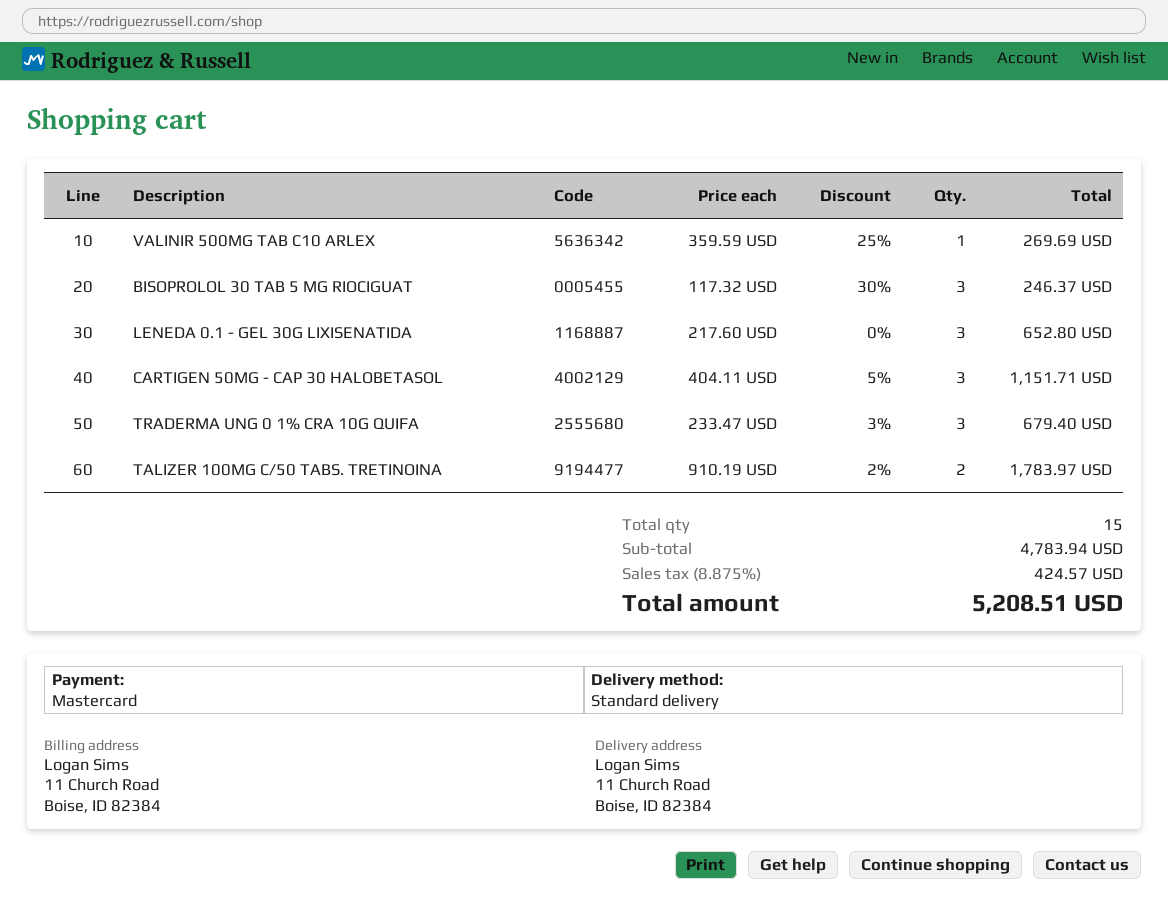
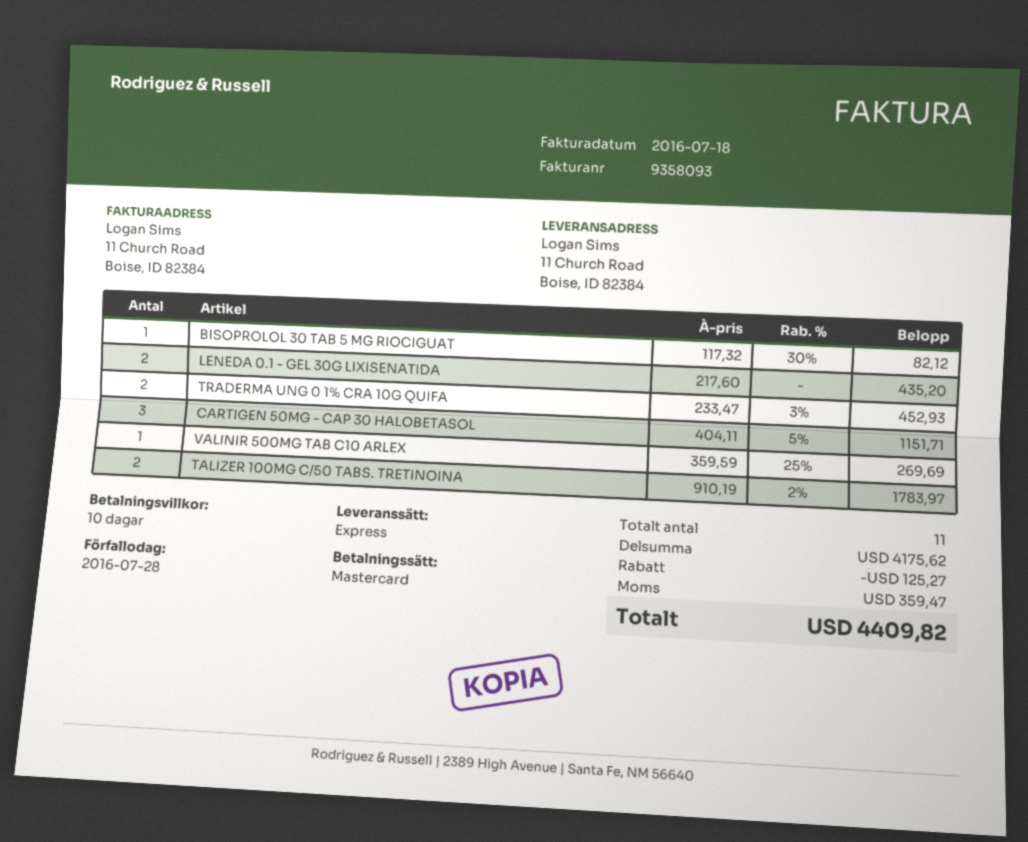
shipping method: standard -> express
BISOPROLOL 30 TAB 5 MG RIOCIGUAT: 3 x 117.32 - 30% = 246.37 -> 1 x 117.32 - 30% = 82.12
LENEDA 0.1 - GEL 30G LIXISENATIDA: 3 x 217.60 = 652.80 -> 2 x 217.60 = 435.20
TRADERMA UNG 0 1% CRA 10G QUIFA: 3 x 233.47 - 3% = 679.40 -> 2 x 233.47 - 3% = 452.93
total quantity: 15 -> 11
subtotal: 4783.94 -> 4175.62
discount: none -> 125.27
tax: 424.57 -> 359.47
total: 5208.51 -> 4409.82

